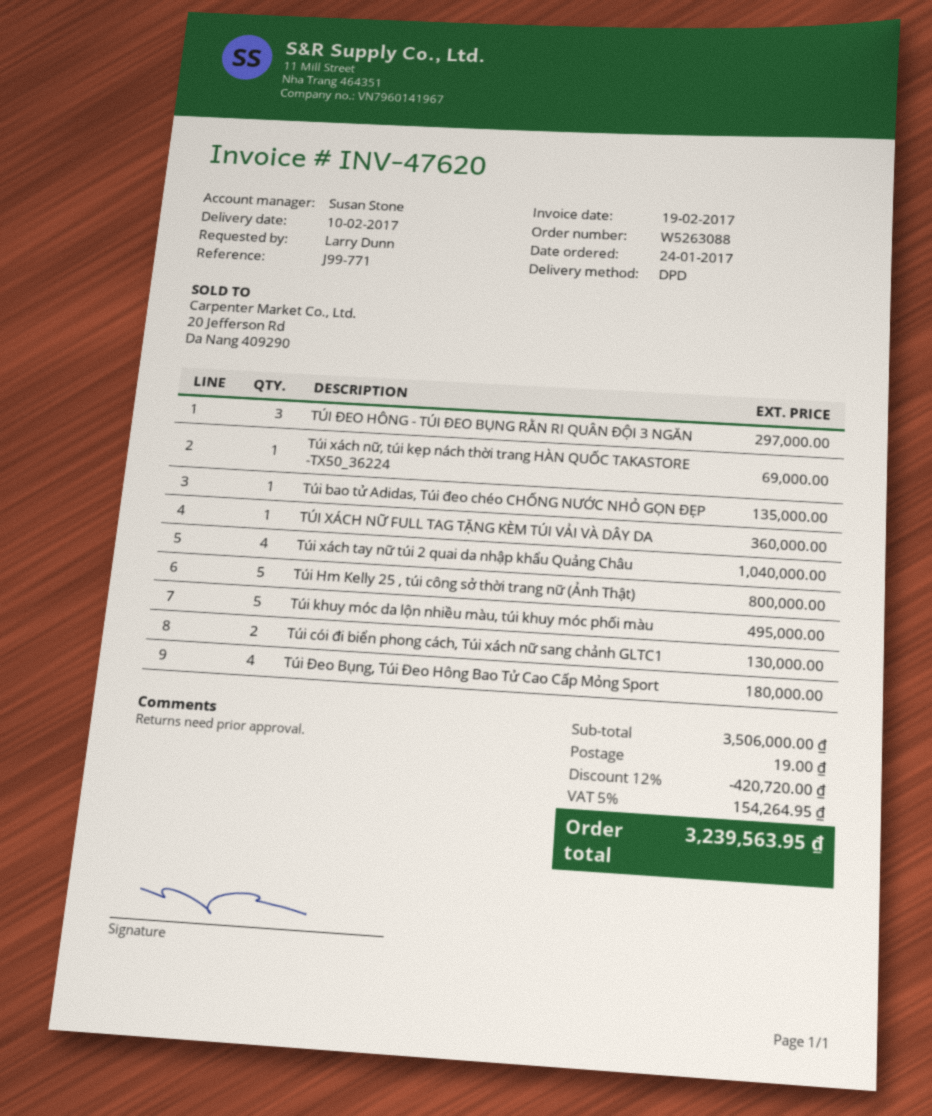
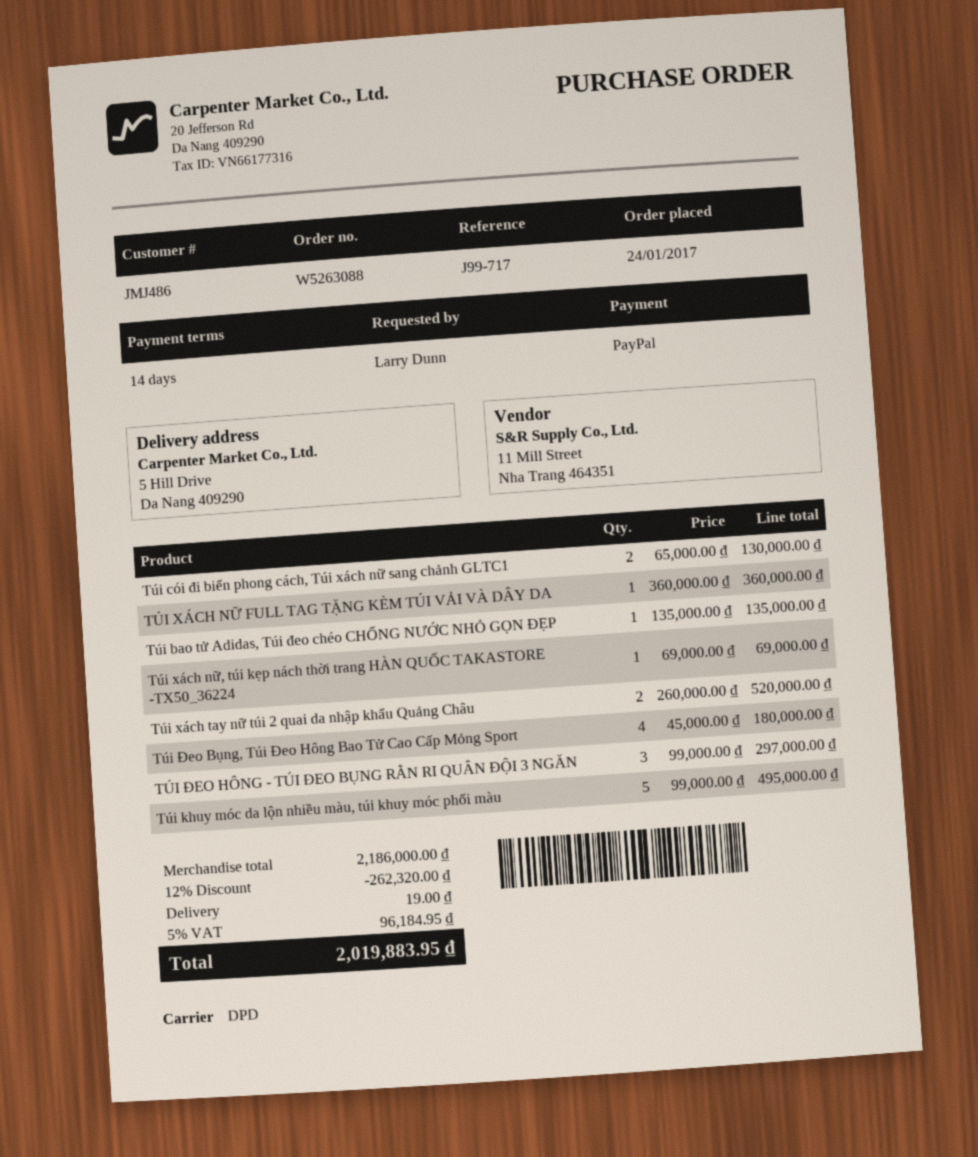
reference: J99-771 -> J99-717
Túi xách tay nữ túi 2 quai da nhập khẩu Quảng Châu: 4 for 1040000.00 -> 2 for 520000.00
Túi Hm Kelly 25 , túi công sở thời trang nữ (Ảnh Thật): 5 for 800000.00 -> none
subtotal: 3506000.00 -> 2186000.00
discount: 12% = 420720.00 -> 12% = 262320.00
tax: 5% = 154264.95 -> 5% = 96184.95
total: 3239563.95 -> 2019883.95

